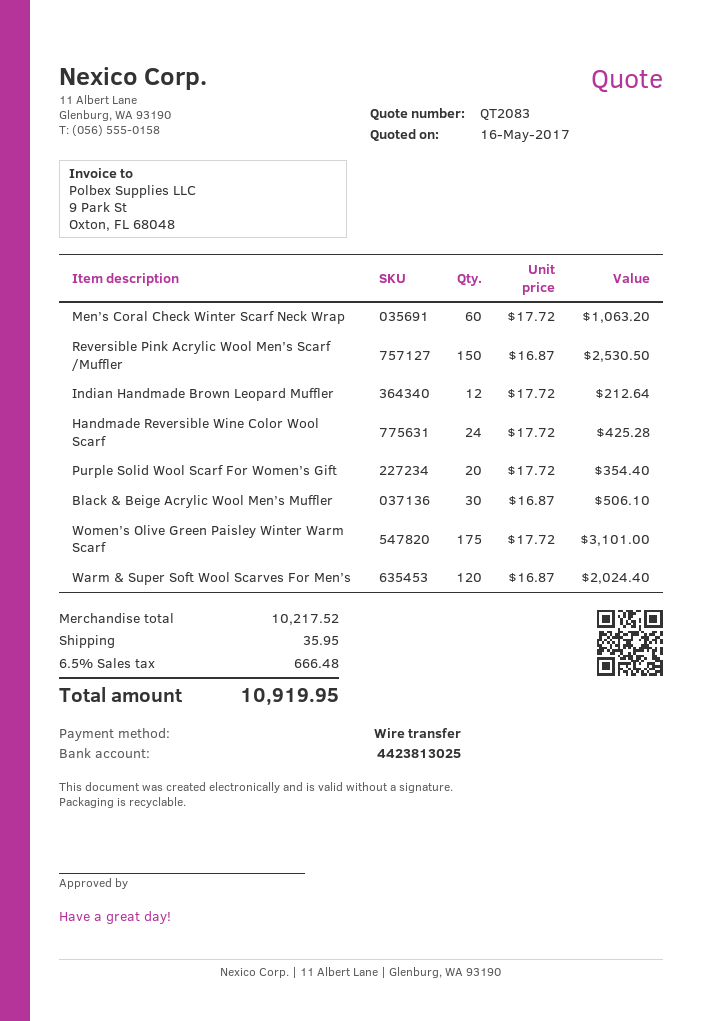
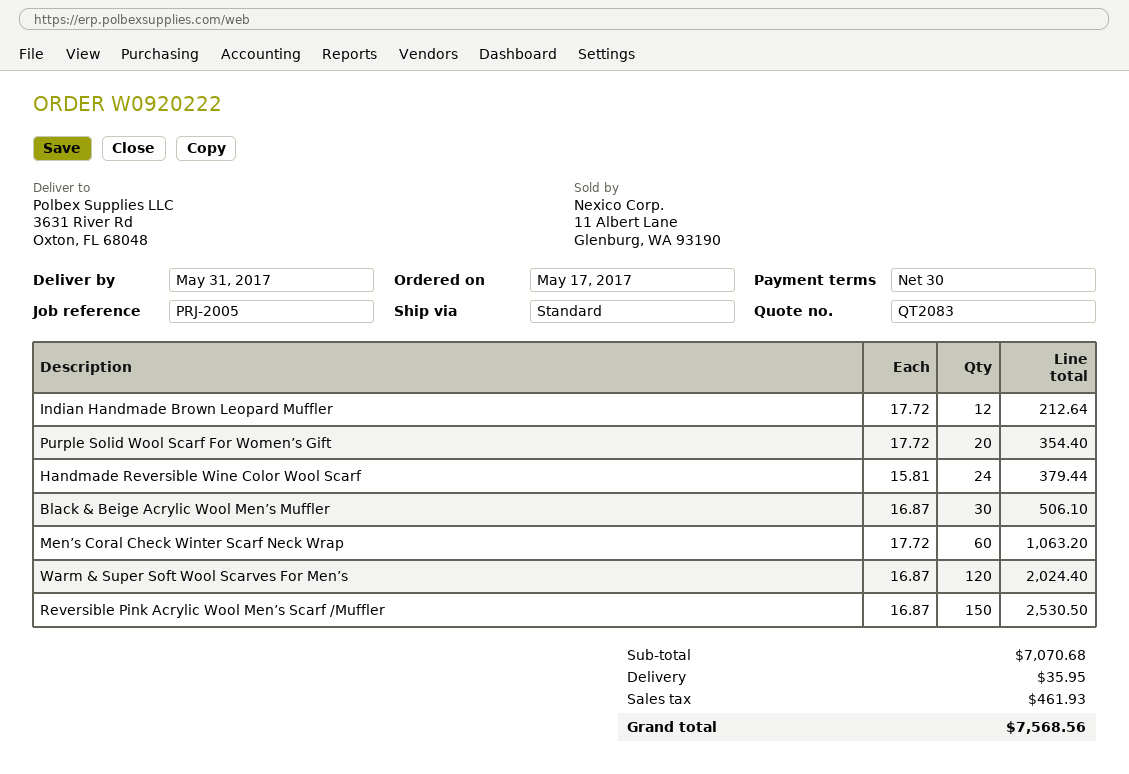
Handmade Reversible Wine Color Wool Scarf: 24 x 17.72 = 425.28 -> 24 x 15.81 = 379.44
Women’s Olive Green Paisley Winter Warm Scarf: 175 x 17.72 = 3101.00 -> none
subtotal: 10217.52 -> 7070.68
tax: 666.48 -> 461.93
total: 10919.95 -> 7568.56

